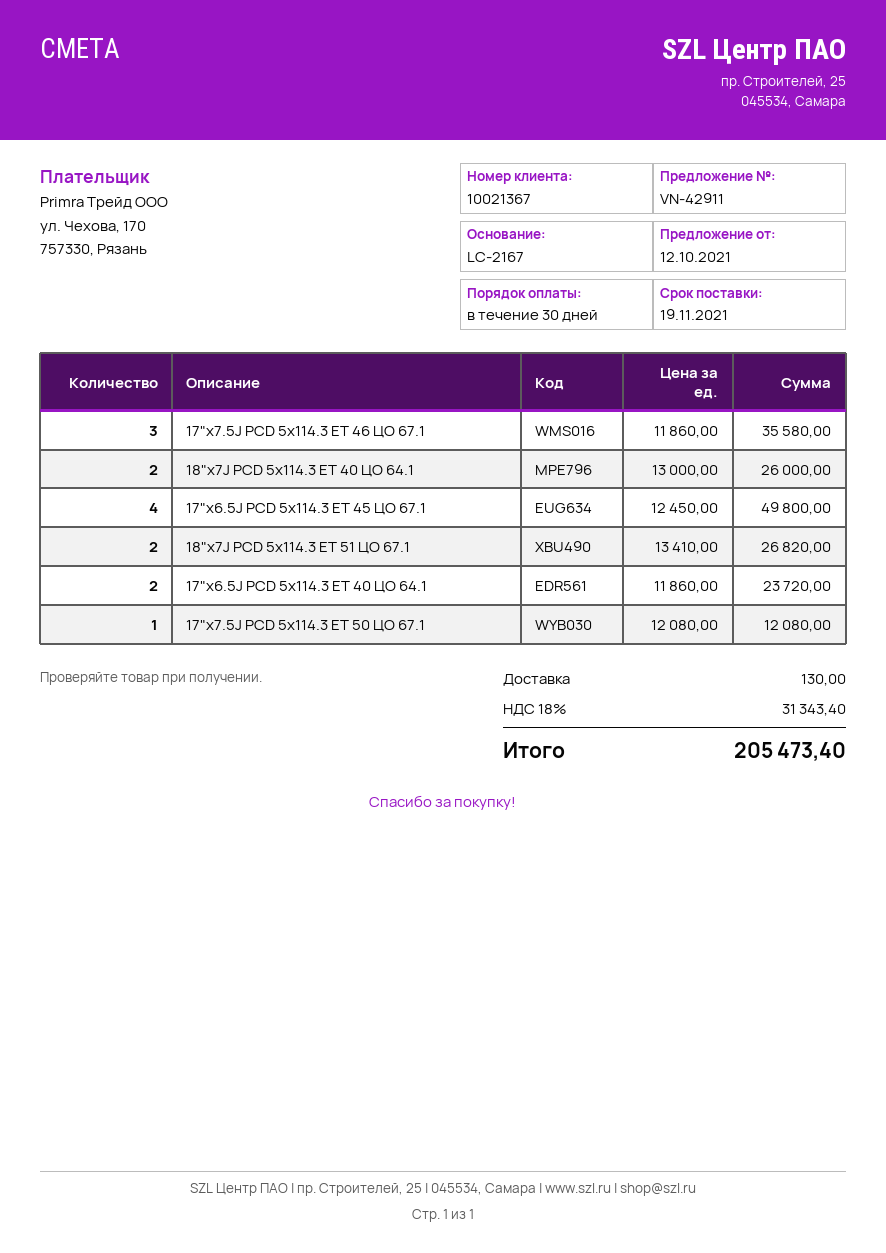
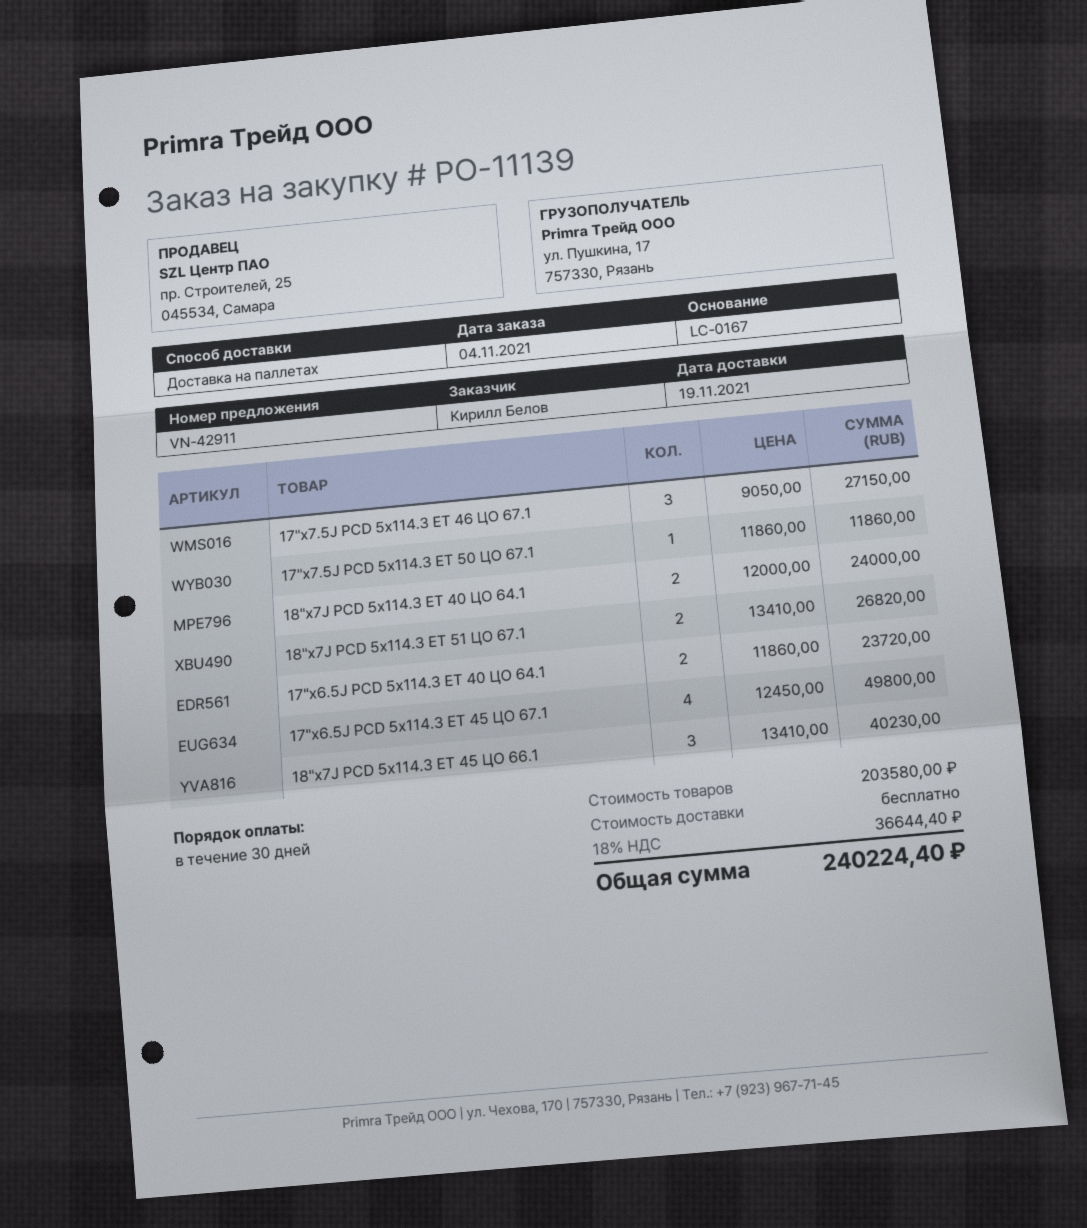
reference: LC-2167 -> LC-0167
17"x7.5J PCD 5x114.3 ЕТ 46 ЦО 67.1: 3 x 11860.00 = 35580.00 -> 3 x 9050.00 = 27150.00
18"x7J PCD 5x114.3 ЕТ 40 ЦО 64.1: 2 x 13000.00 = 26000.00 -> 2 x 12000.00 = 24000.00
17"x7.5J PCD 5x114.3 ЕТ 50 ЦО 67.1: 1 x 12080.00 = 12080.00 -> 1 x 11860.00 = 11860.00
18"x7J PCD 5x114.3 ЕТ 45 ЦО 66.1: none -> 3 x 13410.00 = 40230.00
shipping: 130.00 -> 0.00
tax: 18% = 31343.40 -> 18% = 36644.40
total: 205473.40 -> 240224.40

